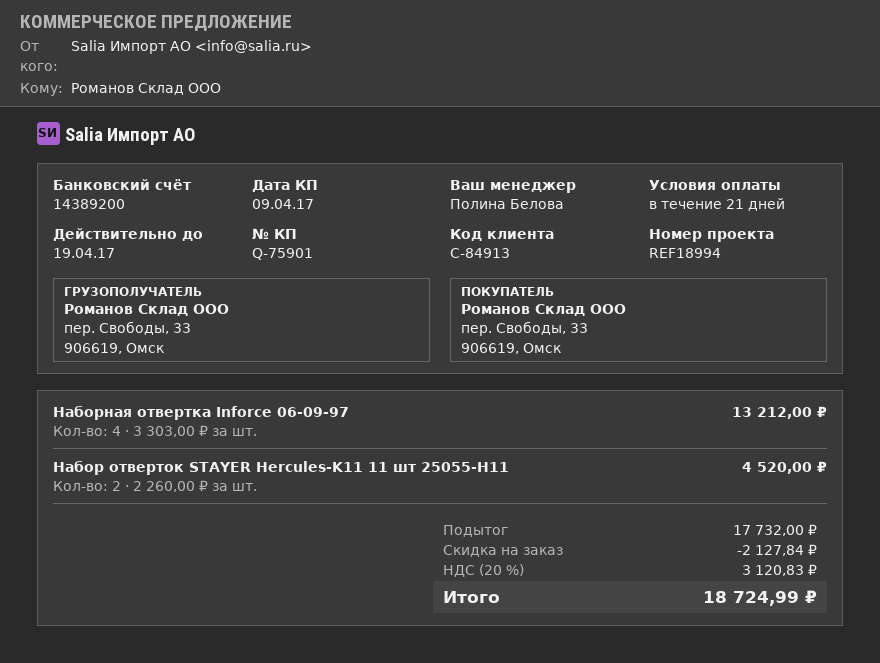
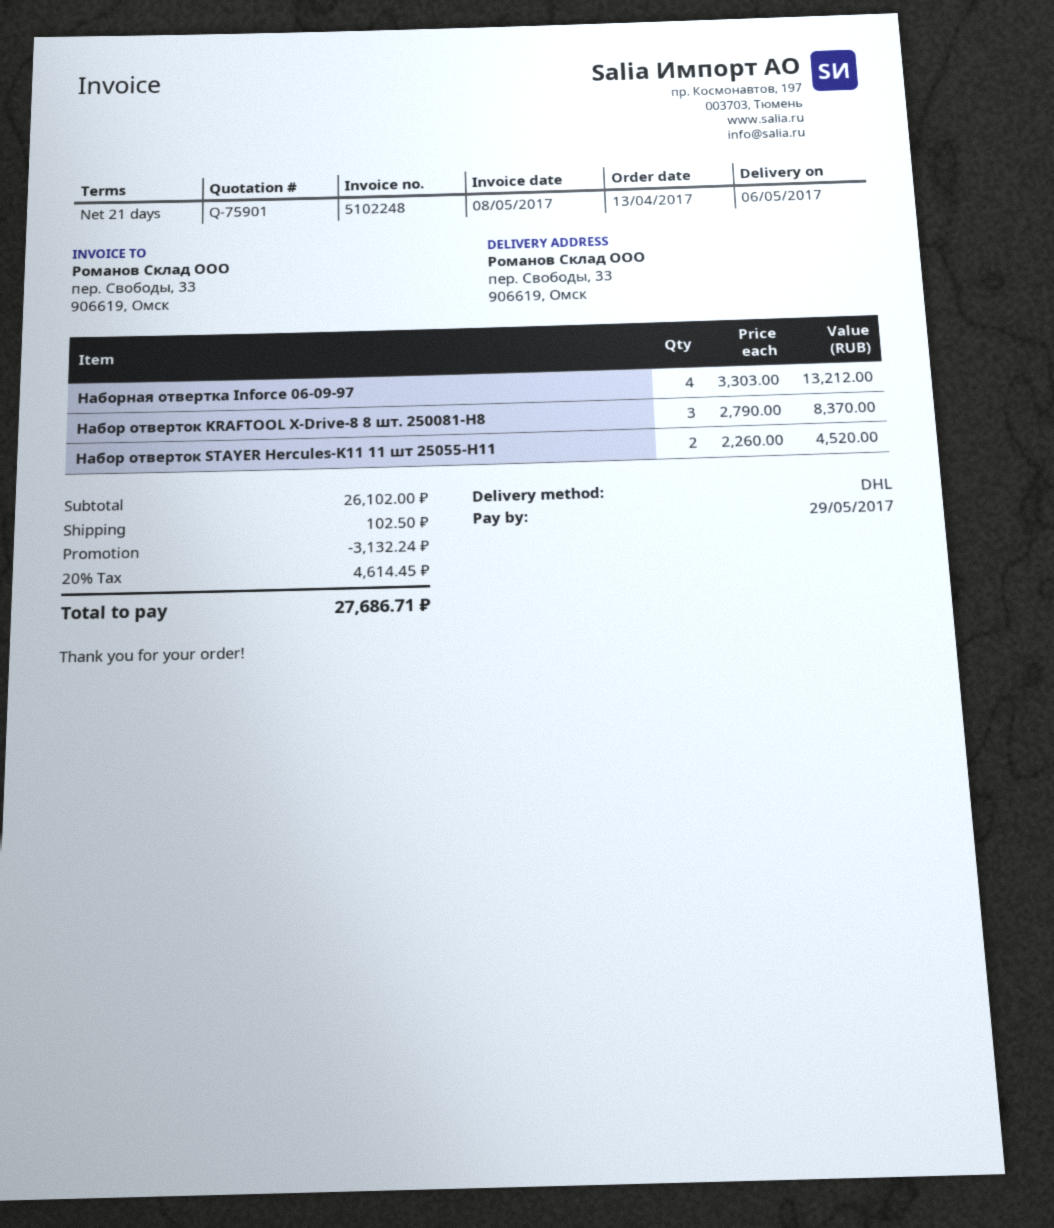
Набор отверток KRAFTOOL Х-Drive-8 8 шт. 250081-H8: none -> 3 x 2790.00 = 8370.00
subtotal: 17732.00 -> 26102.00
discount: 2127.84 -> 3132.24
shipping: none -> 102.50
tax: 20% = 3120.83 -> 20% = 4614.45
total: 18724.99 -> 27686.71

